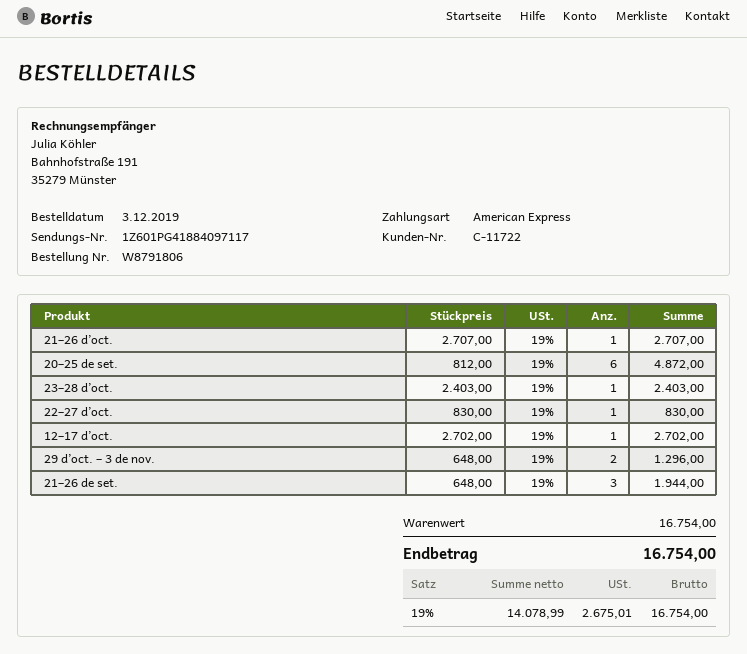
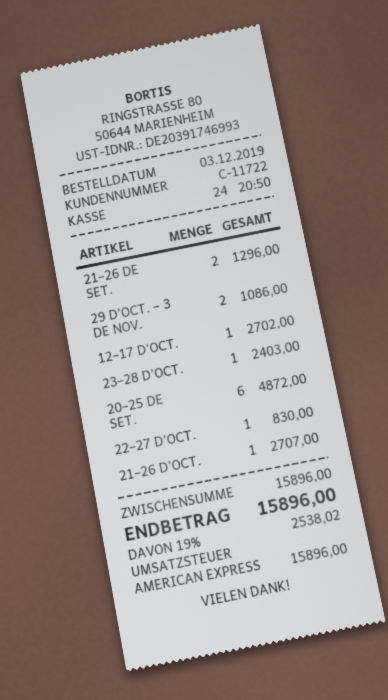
29 d’oct. – 3 de nov.: 2 for 1296.00 -> 2 for 1086.00
21–26 de set.: 3 for 1944.00 -> 2 for 1296.00
subtotal: 16754.00 -> 15896.00
tax: 19% = 2675.01 -> 19% = 2538.02
total: 16754.00 -> 15896.00

